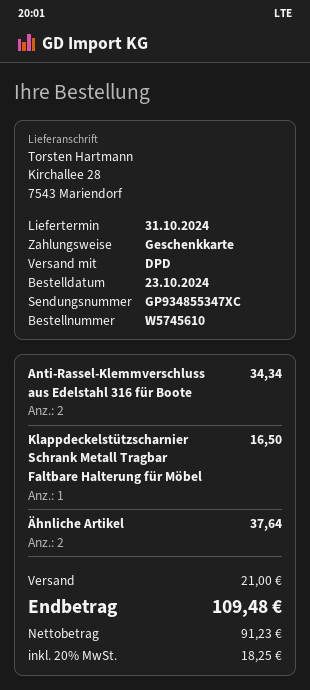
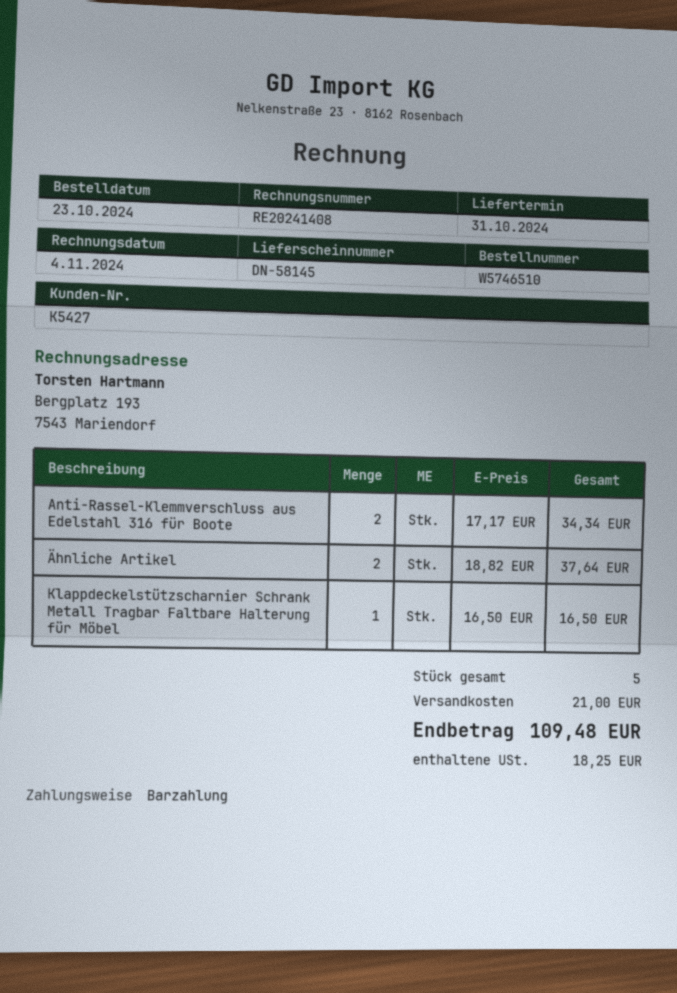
order number: W5745610 -> W5746510
payment method: gift card -> cash

